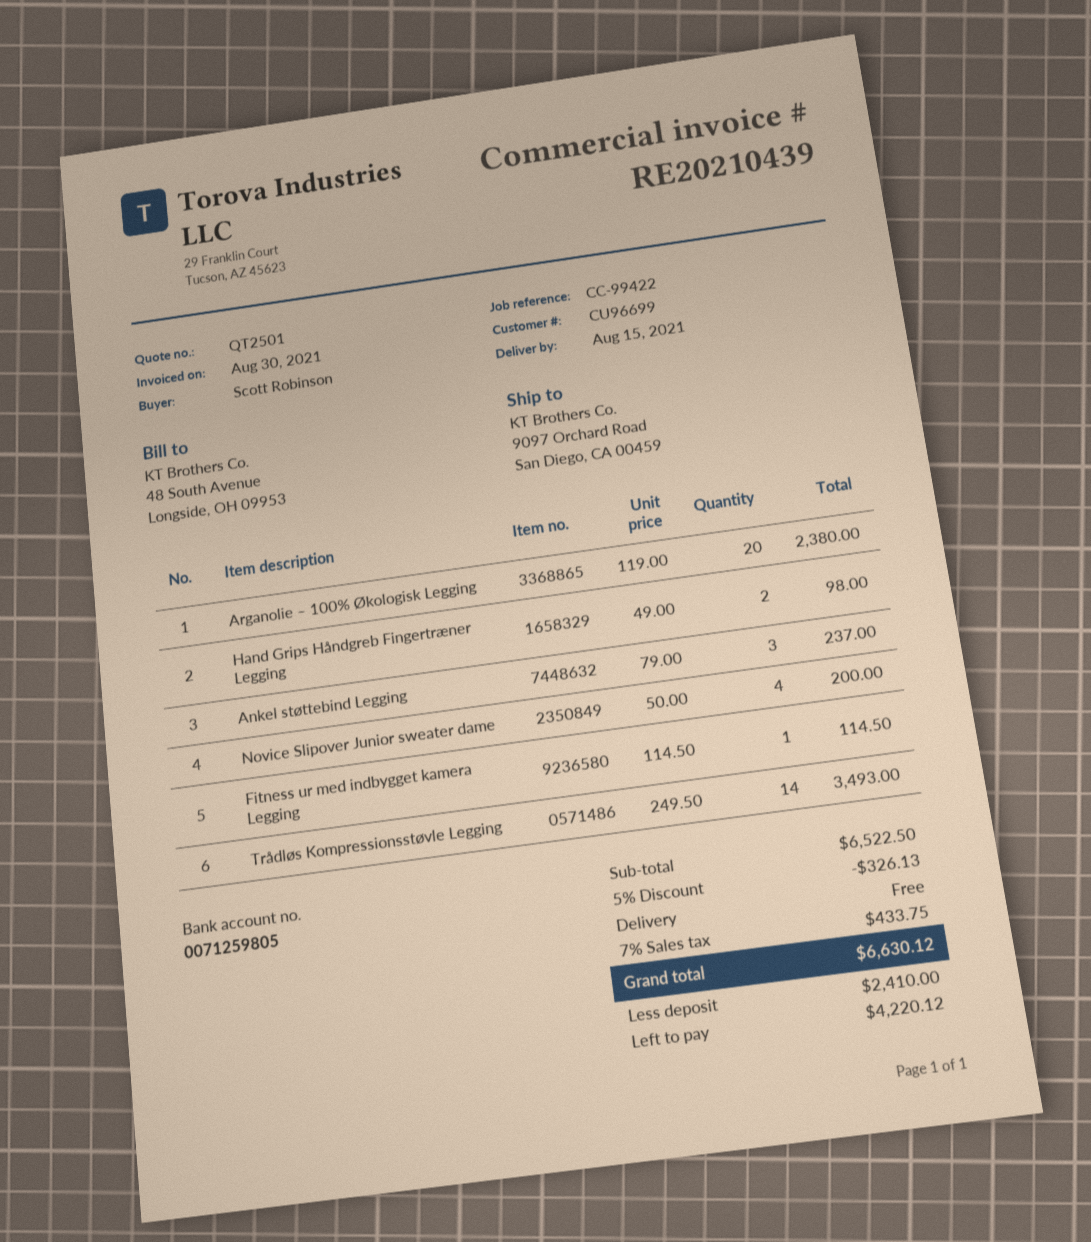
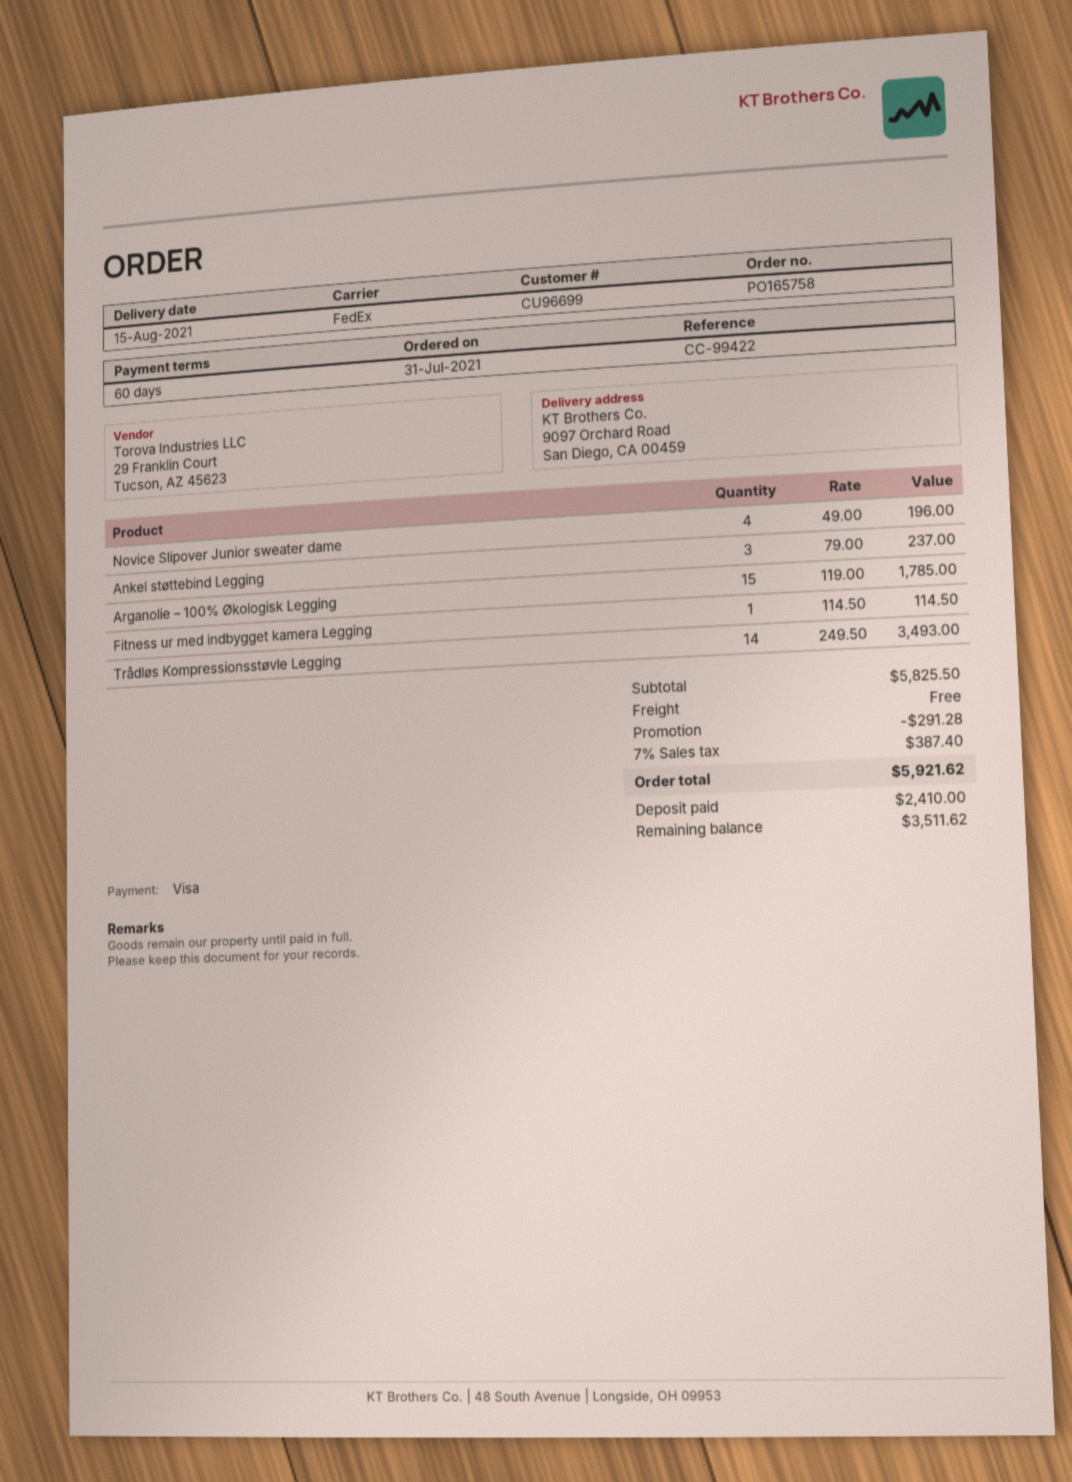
Arganolie – 100% Økologisk Legging: 20 x 119.00 = 2380.00 -> 15 x 119.00 = 1785.00
Hand Grips Håndgreb Fingertræner Legging: 2 x 49.00 = 98.00 -> none
Novice Slipover Junior sweater dame: 4 x 50.00 = 200.00 -> 4 x 49.00 = 196.00
subtotal: 6522.50 -> 5825.50
discount: 326.13 -> 291.28
tax: 7% = 433.75 -> 7% = 387.40
total: 6630.12 -> 5921.62
balance: 4220.12 -> 3511.62

